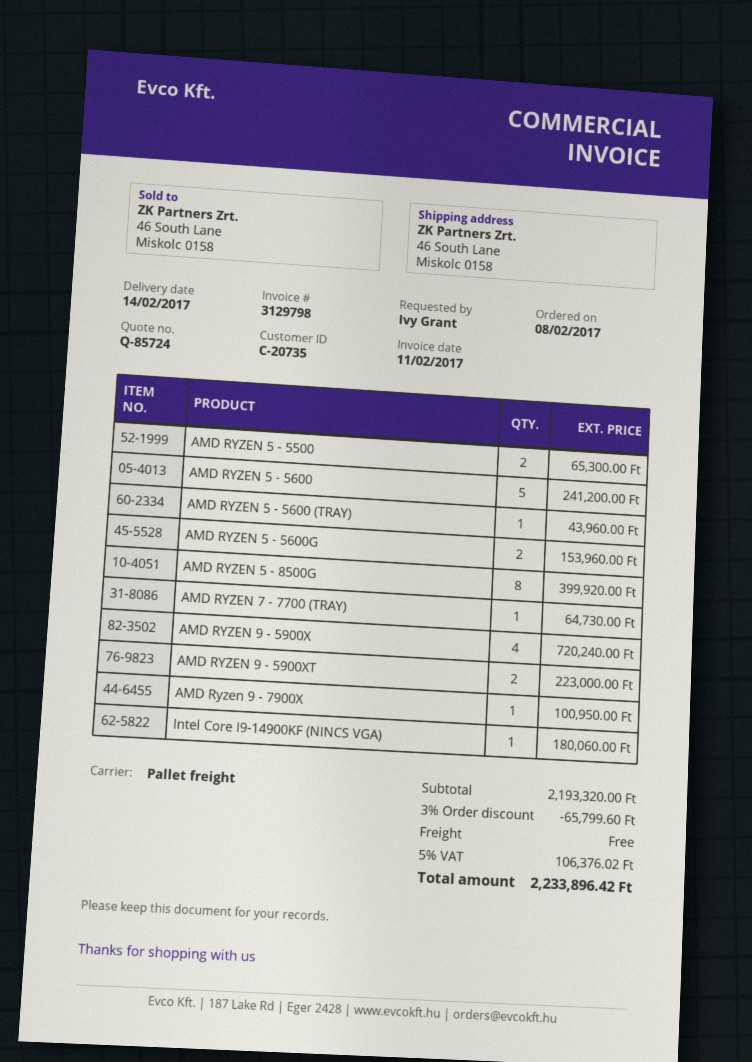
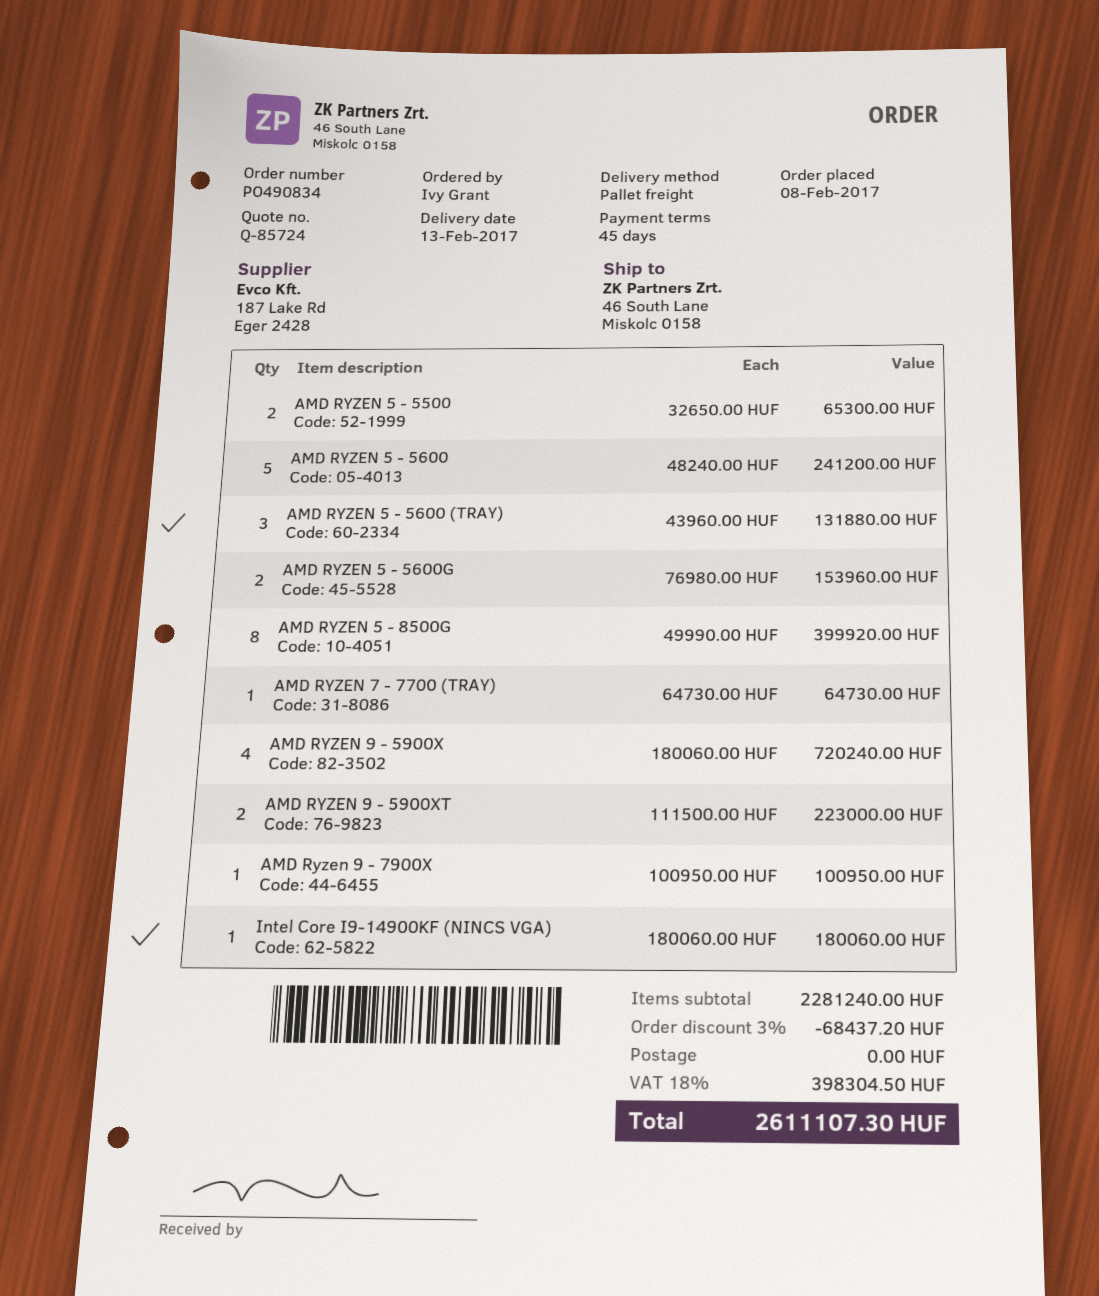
delivery date: 2017-02-14 -> 2017-02-13
AMD RYZEN 5 - 5600 (TRAY): 1 for 43960.00 -> 3 for 131880.00
subtotal: 2193320.00 -> 2281240.00
discount: 3% = 65799.60 -> 3% = 68437.20
tax: 5% = 106376.02 -> 18% = 398304.50
total: 2233896.42 -> 2611107.30

